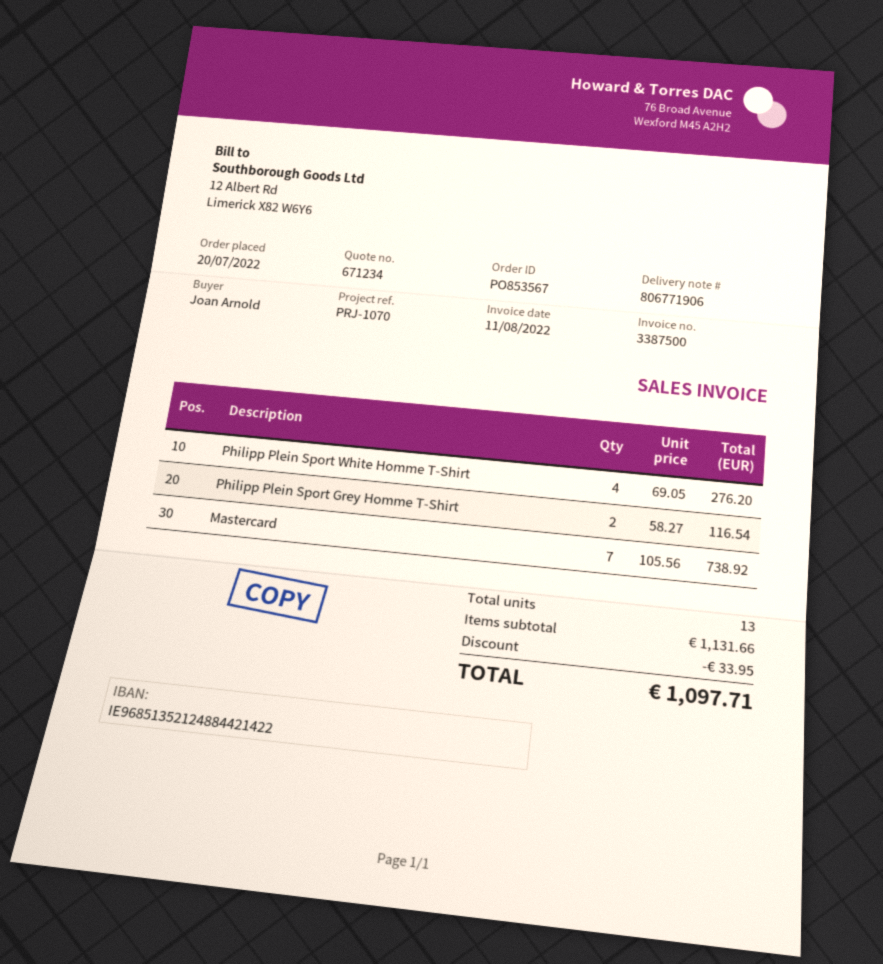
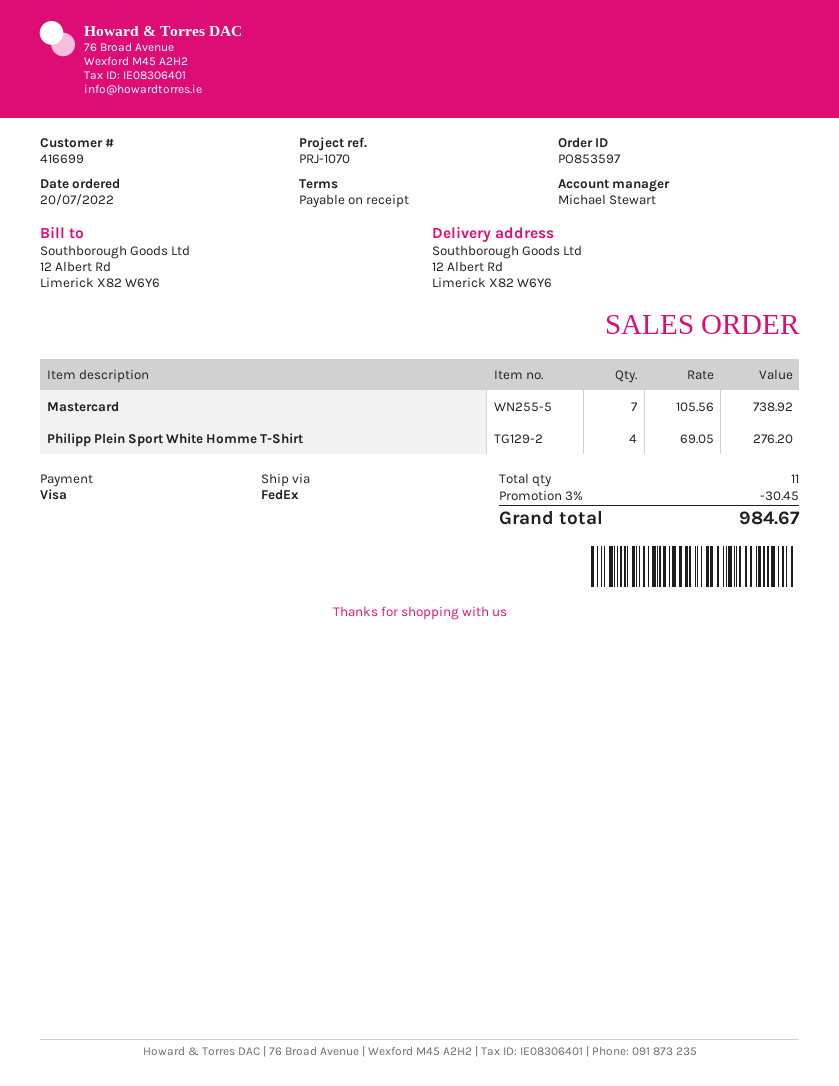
order number: PO853567 -> PO853597
Philipp Plein Sport Grey Homme T-Shirt: 2 x 58.27 = 116.54 -> none
total quantity: 13 -> 11
discount: 33.95 -> 30.45
total: 1097.71 -> 984.67

